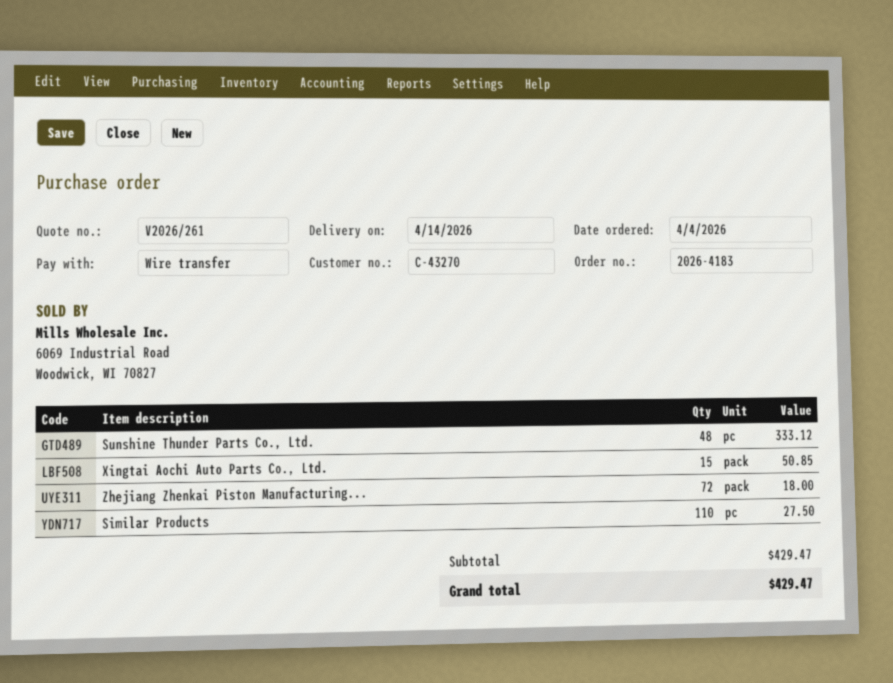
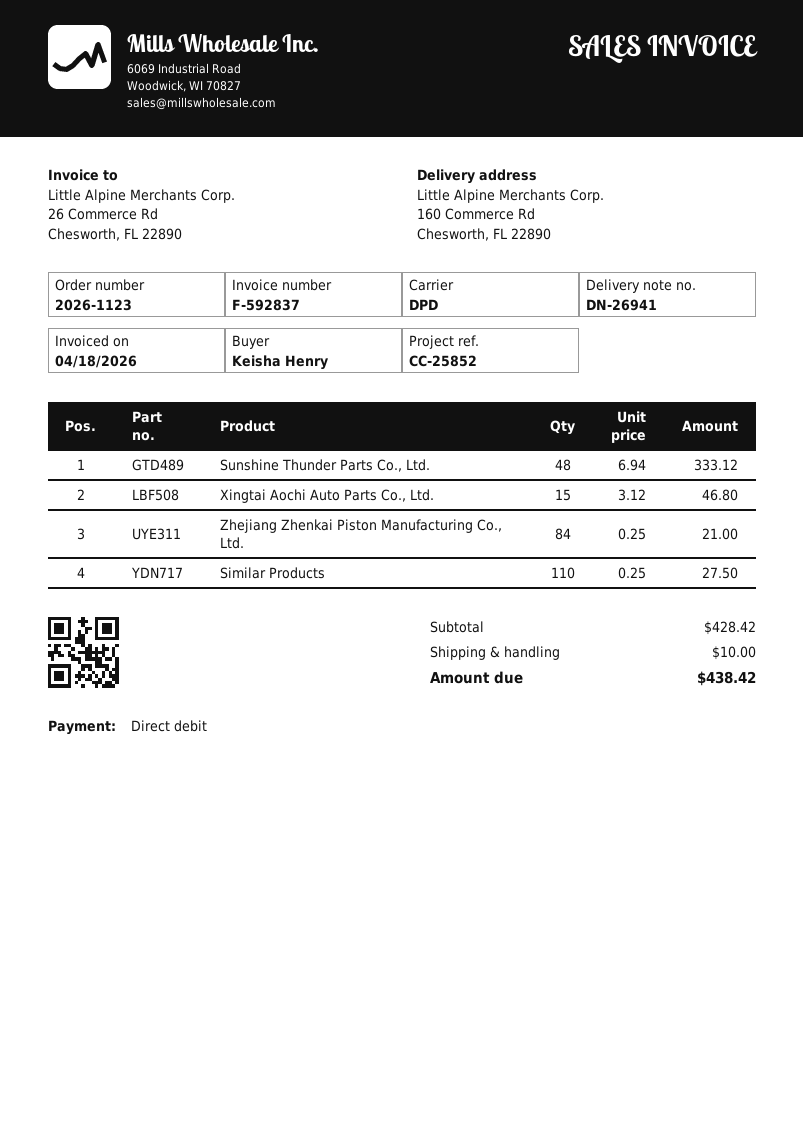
order number: 2026-4183 -> 2026-1123
payment method: bank transfer -> direct debit
Xingtai Aochi Auto Parts Co., Ltd.: 15 for 50.85 -> 15 for 46.80
Zhejiang Zhenkai Piston Manufacturing...: 72 for 18.00 -> 84 for 21.00
subtotal: 429.47 -> 428.42
shipping: none -> 10.00
total: 429.47 -> 438.42

